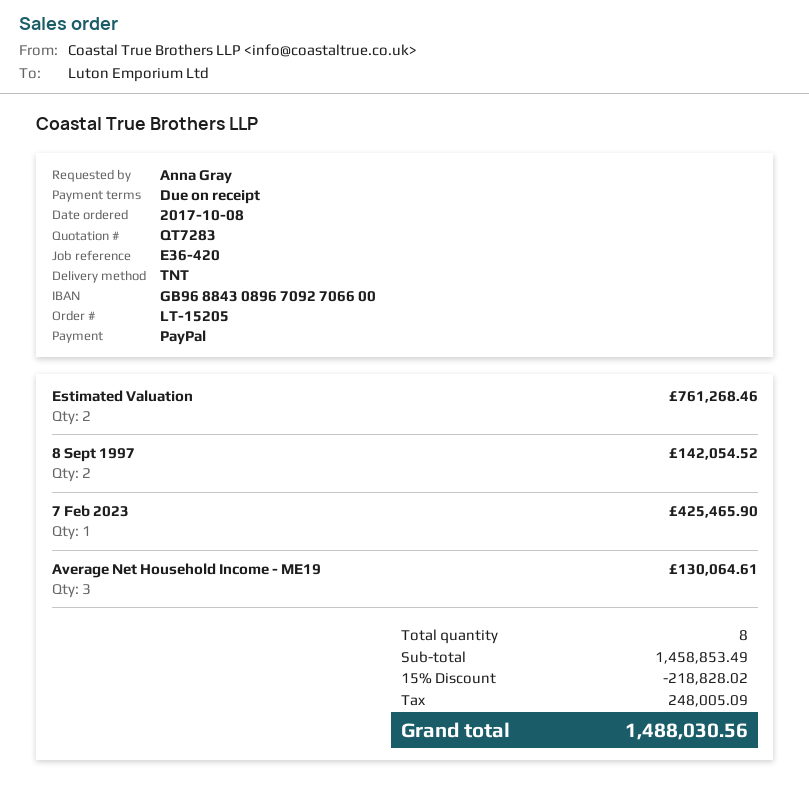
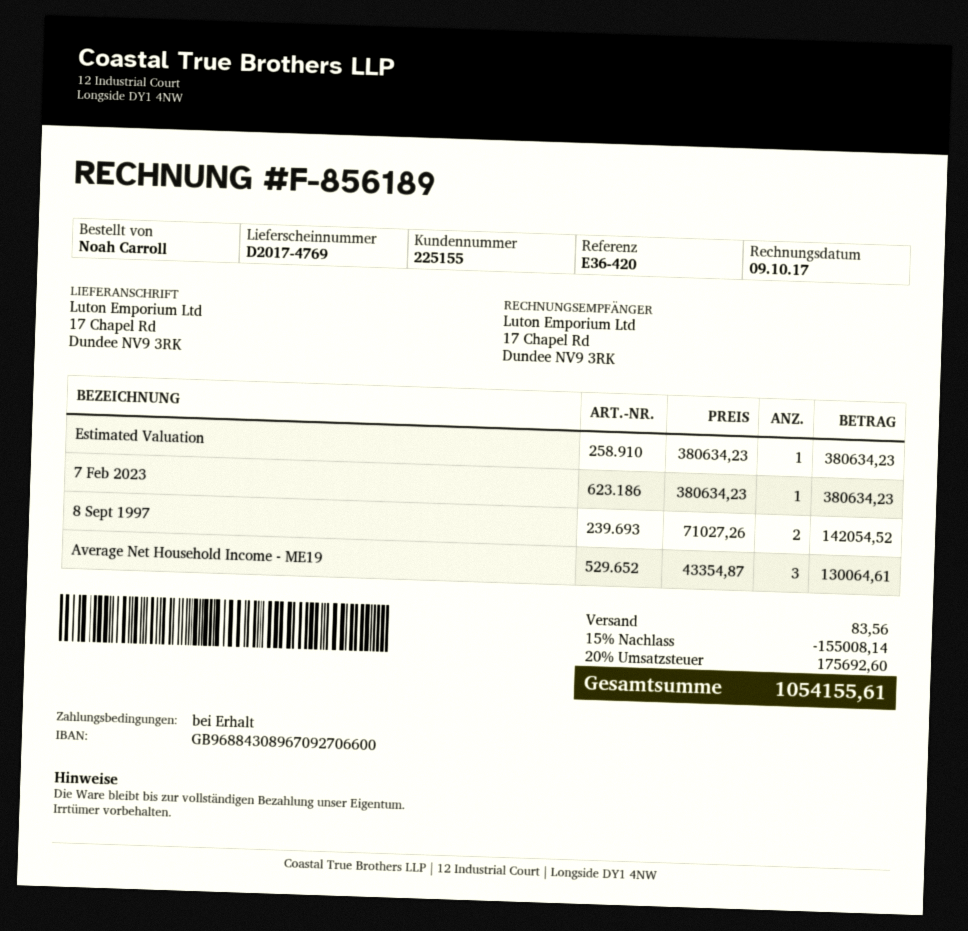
ordered by: Anna Gray -> Noah Carroll
Estimated Valuation: 2 for 761268.46 -> 1 for 380634.23
7 Feb 2023: 1 for 425465.90 -> 1 for 380634.23
discount: 15% = 218828.02 -> 15% = 155008.14
shipping: none -> 83.56
tax: 248005.09 -> 175692.60
total: 1488030.56 -> 1054155.61

